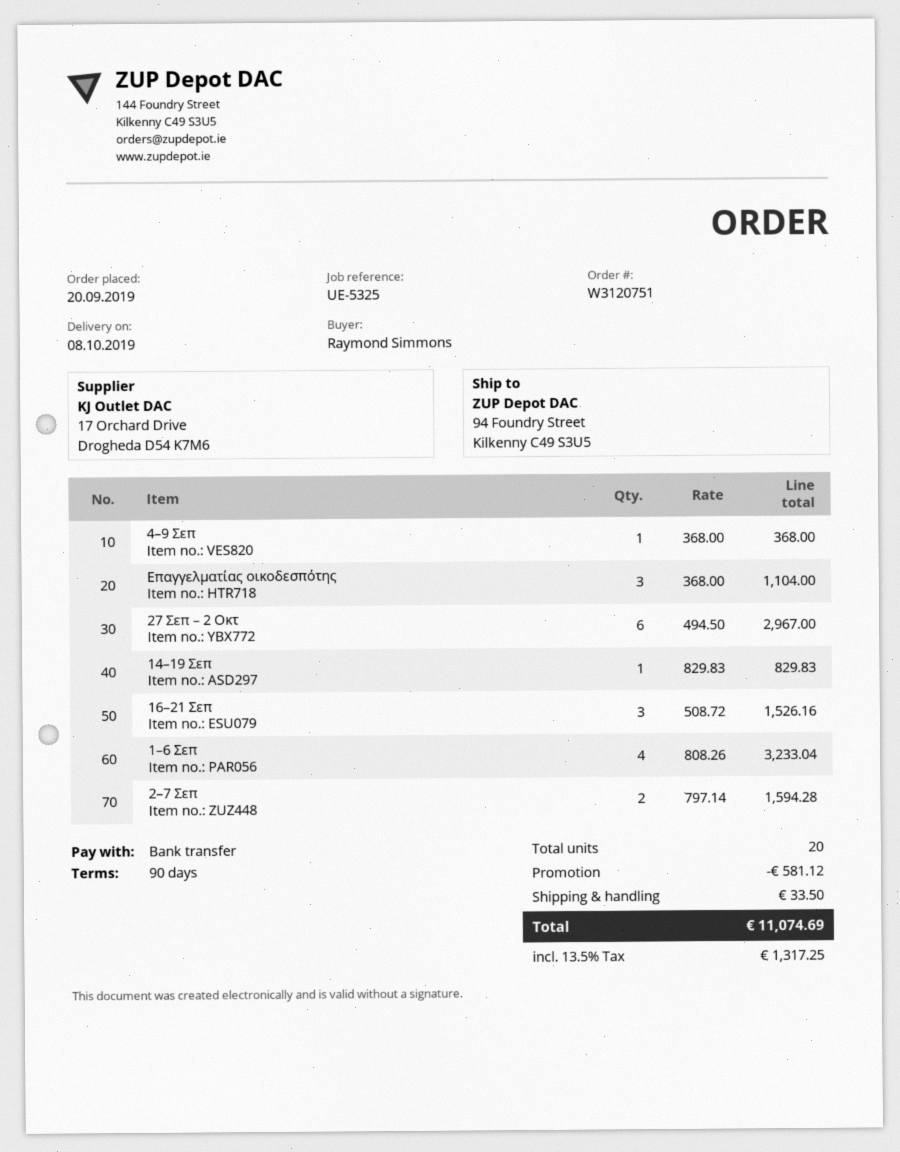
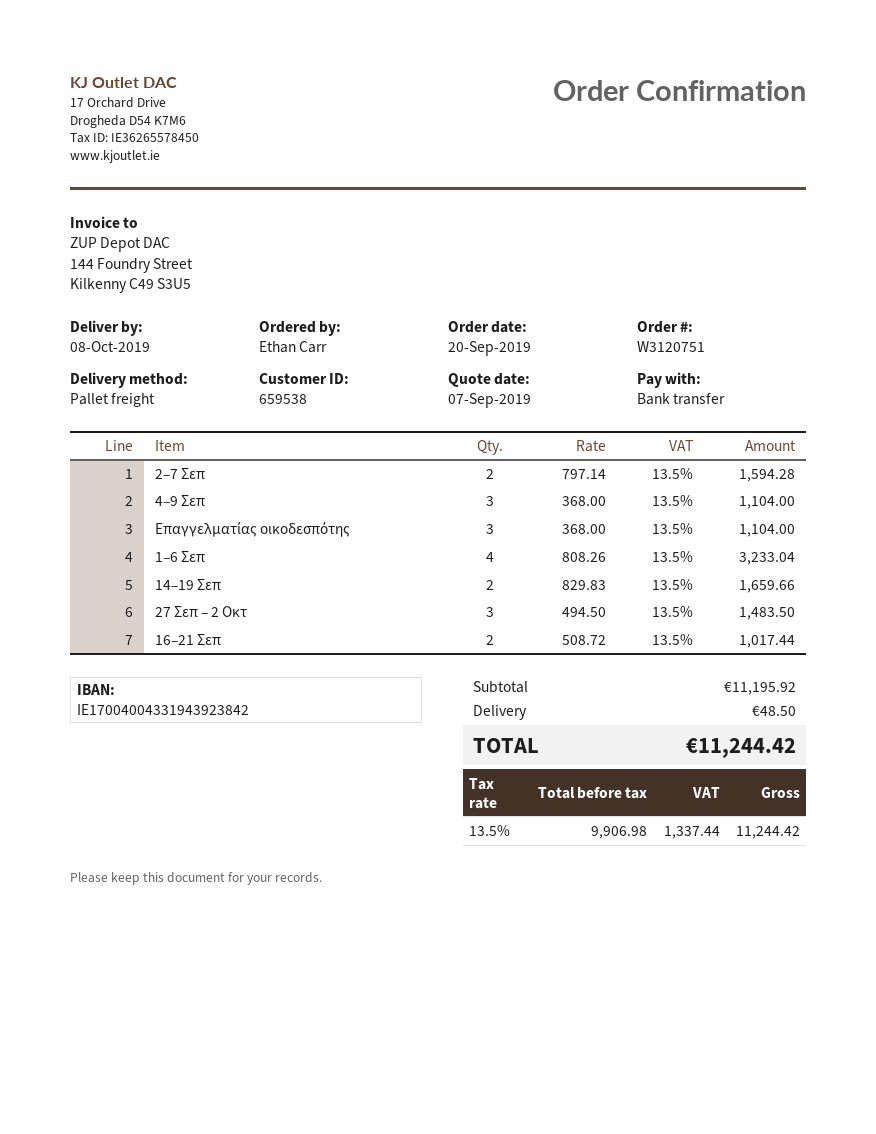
ordered by: Raymond Simmons -> Ethan Carr
4–9 Σεπ: 1 x 368.00 = 368.00 -> 3 x 368.00 = 1104.00
27 Σεπ – 2 Οκτ: 6 x 494.50 = 2967.00 -> 3 x 494.50 = 1483.50
14–19 Σεπ: 1 x 829.83 = 829.83 -> 2 x 829.83 = 1659.66
16–21 Σεπ: 3 x 508.72 = 1526.16 -> 2 x 508.72 = 1017.44
discount: 581.12 -> none
shipping: 33.50 -> 48.50
tax: 13.5% = 1317.25 -> 13.5% = 1337.44
total: 11074.69 -> 11244.42

